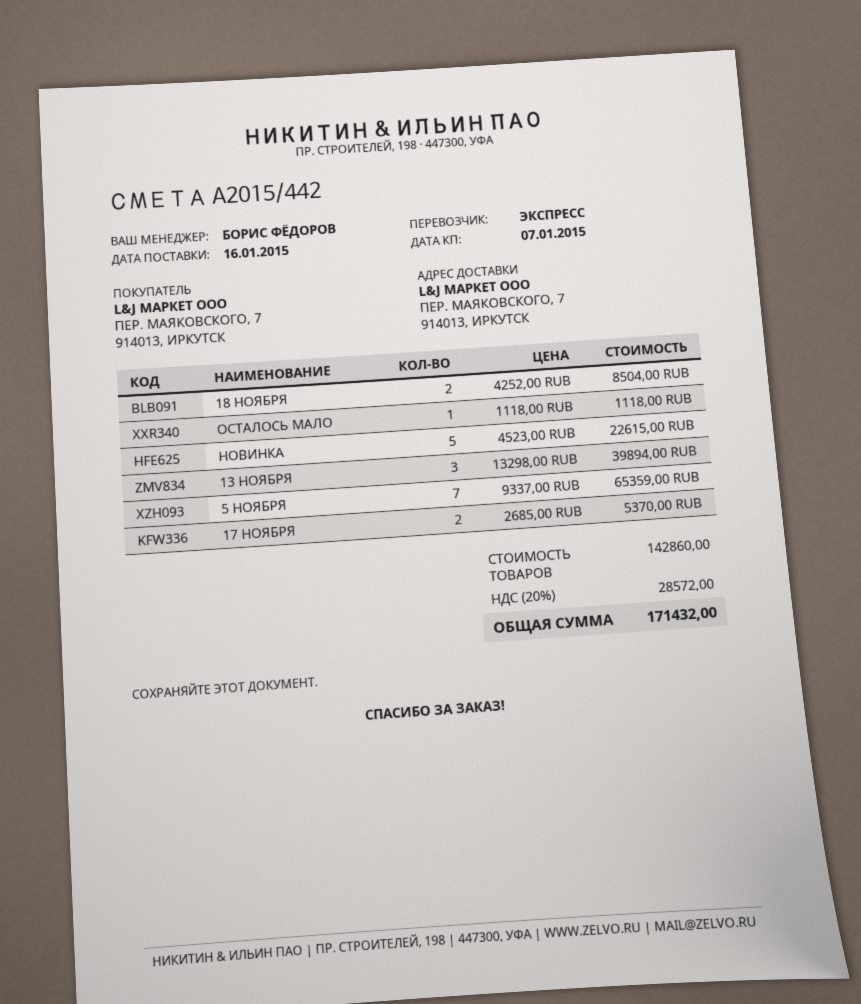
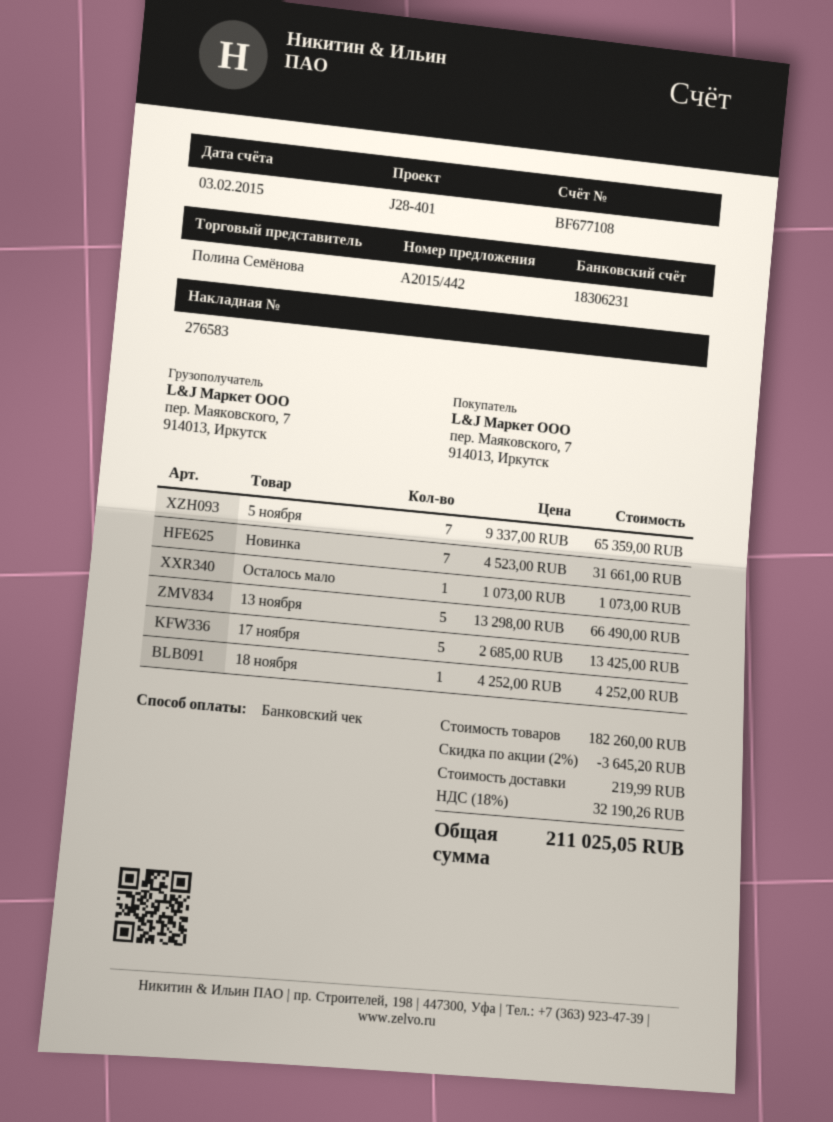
sales rep: БОРИС ФЁДОРОВ -> Полина Семёнова
18 НОЯБРЯ: 2 x 4252.00 = 8504.00 -> 1 x 4252.00 = 4252.00
ОСТАЛОСЬ МАЛО: 1 x 1118.00 = 1118.00 -> 1 x 1073.00 = 1073.00
НОВИНКА: 5 x 4523.00 = 22615.00 -> 7 x 4523.00 = 31661.00
13 НОЯБРЯ: 3 x 13298.00 = 39894.00 -> 5 x 13298.00 = 66490.00
17 НОЯБРЯ: 2 x 2685.00 = 5370.00 -> 5 x 2685.00 = 13425.00
subtotal: 142860.00 -> 182260.00
discount: none -> 2% = 3645.20
shipping: none -> 219.99
tax: 20% = 28572.00 -> 18% = 32190.26
total: 171432.00 -> 211025.05

